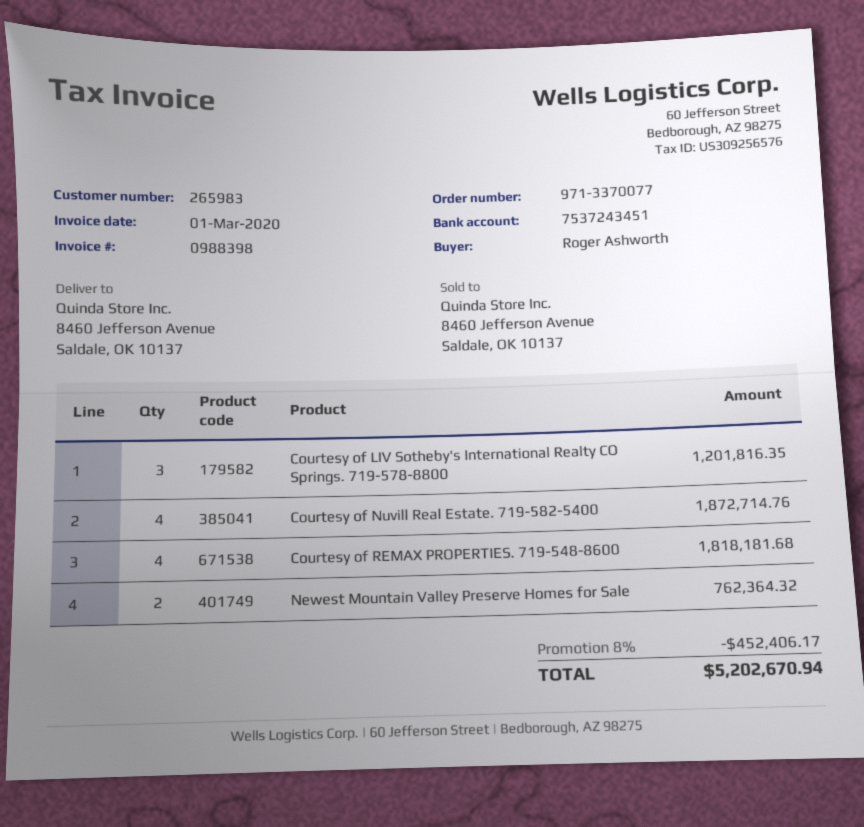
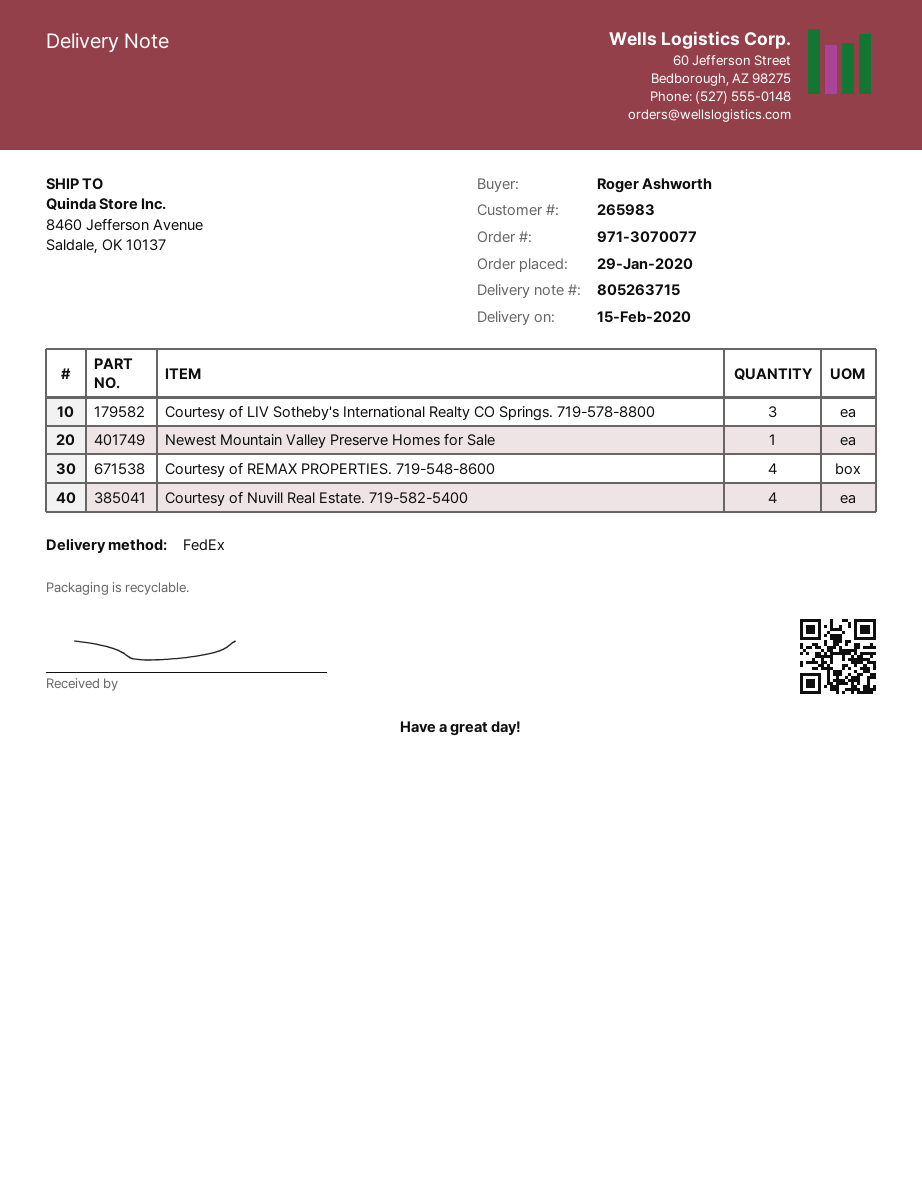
order number: 971-3370077 -> 971-3070077
Newest Mountain Valley Preserve Homes for Sale: 2 -> 1

